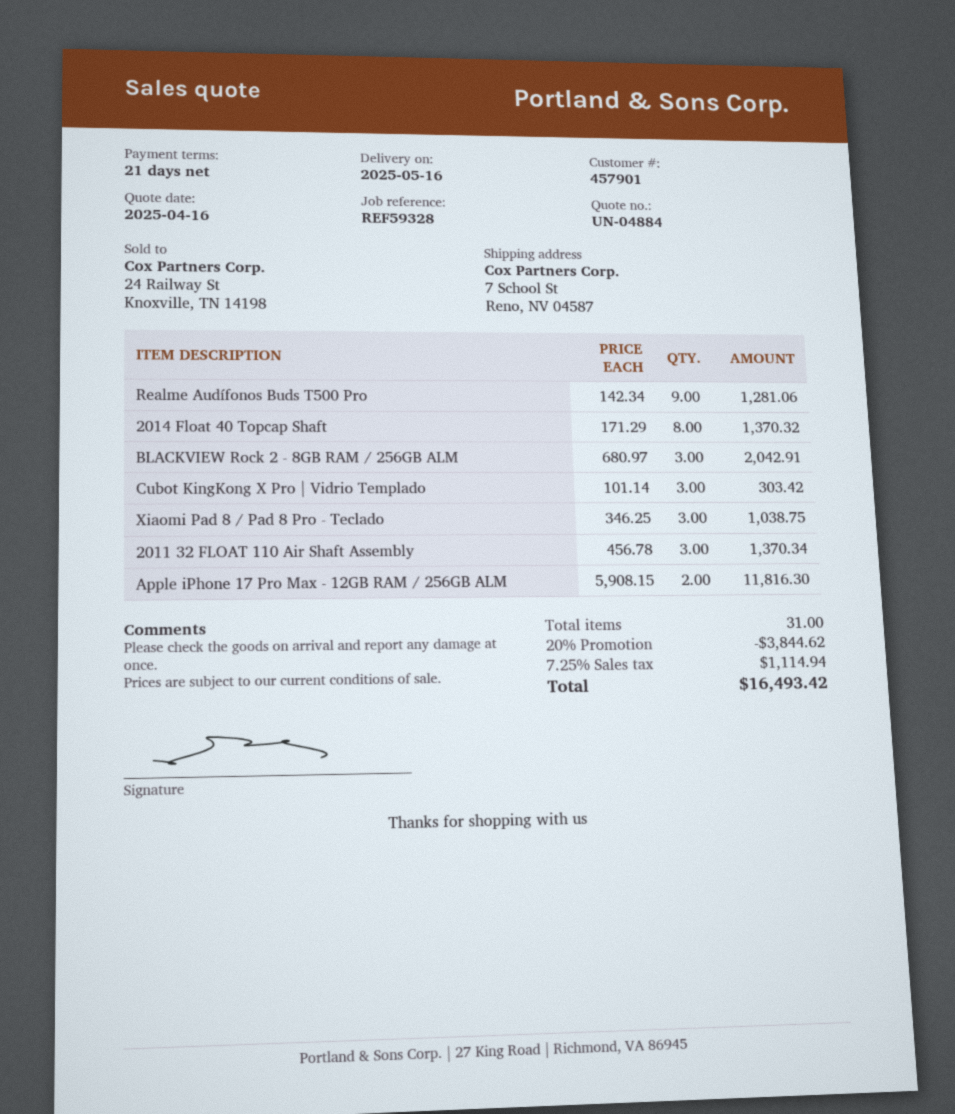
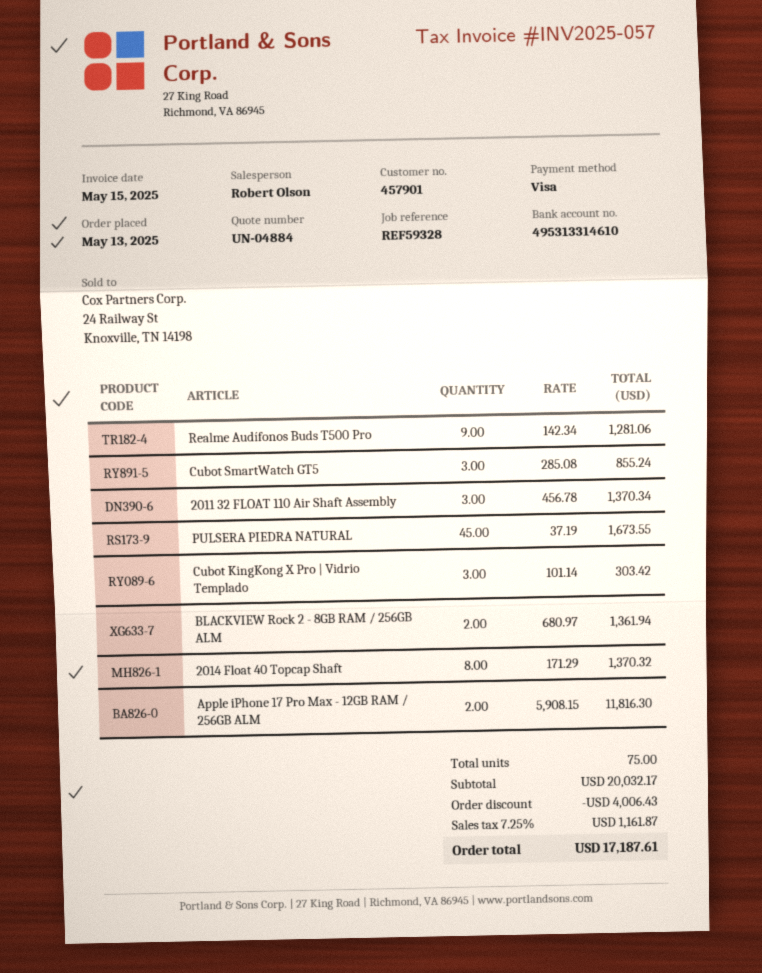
BLACKVIEW Rock 2 - 8GB RAM / 256GB ALM: 3 x 680.97 = 2042.91 -> 2 x 680.97 = 1361.94
Xiaomi Pad 8 / Pad 8 Pro - Teclado: 3 x 346.25 = 1038.75 -> none
Cubot SmartWatch GT5: none -> 3 x 285.08 = 855.24
PULSERA PIEDRA NATURAL: none -> 45 x 37.19 = 1673.55
total quantity: 31 -> 75
discount: 3844.62 -> 4006.43
tax: 7.25% = 1114.94 -> 7.25% = 1161.87
total: 16493.42 -> 17187.61

